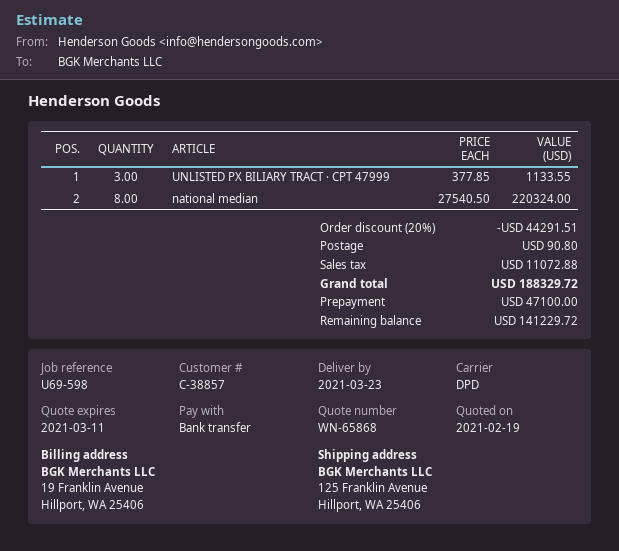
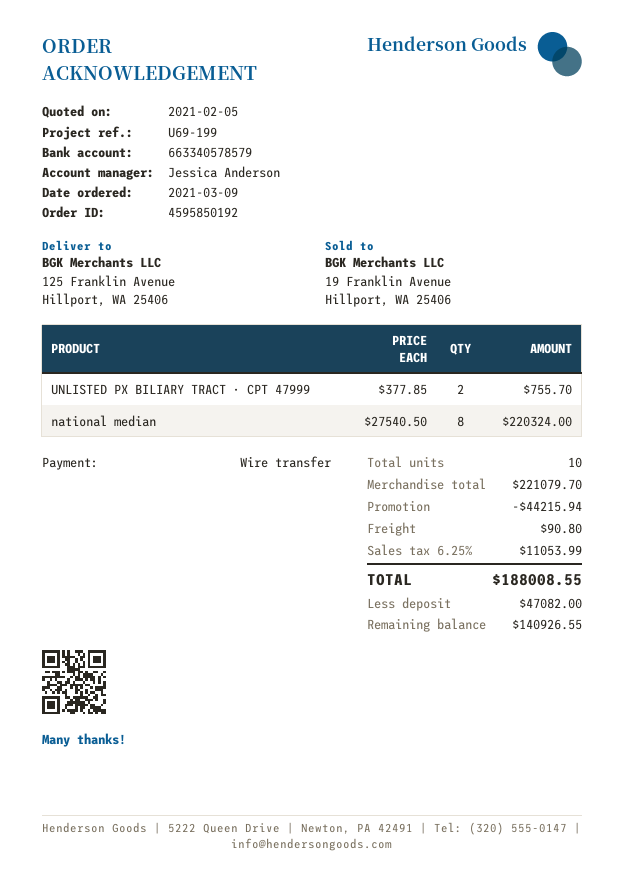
quote date: 2021-02-19 -> 2021-02-05
reference: U69-598 -> U69-199
UNLISTED PX BILIARY TRACT · CPT 47999: 3 x 377.85 = 1133.55 -> 2 x 377.85 = 755.70
discount: 44291.51 -> 44215.94
tax: 11072.88 -> 11053.99
total: 188329.72 -> 188008.55
deposit: 47100.00 -> 47082.00
balance: 141229.72 -> 140926.55

